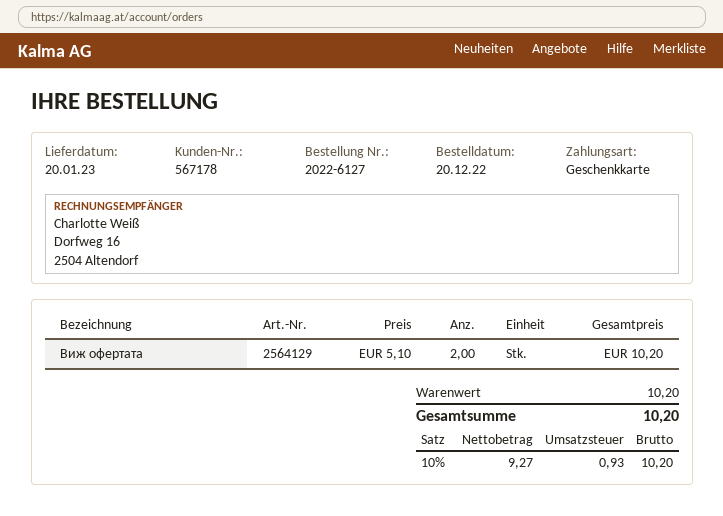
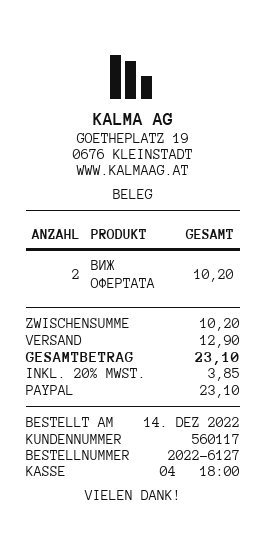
order date: 2022-12-20 -> 2022-12-14
customer number: 567178 -> 560117
payment method: gift card -> PayPal
shipping: none -> 12.90
tax: 10% = 0.93 -> 20% = 3.85
total: 10.20 -> 23.10

